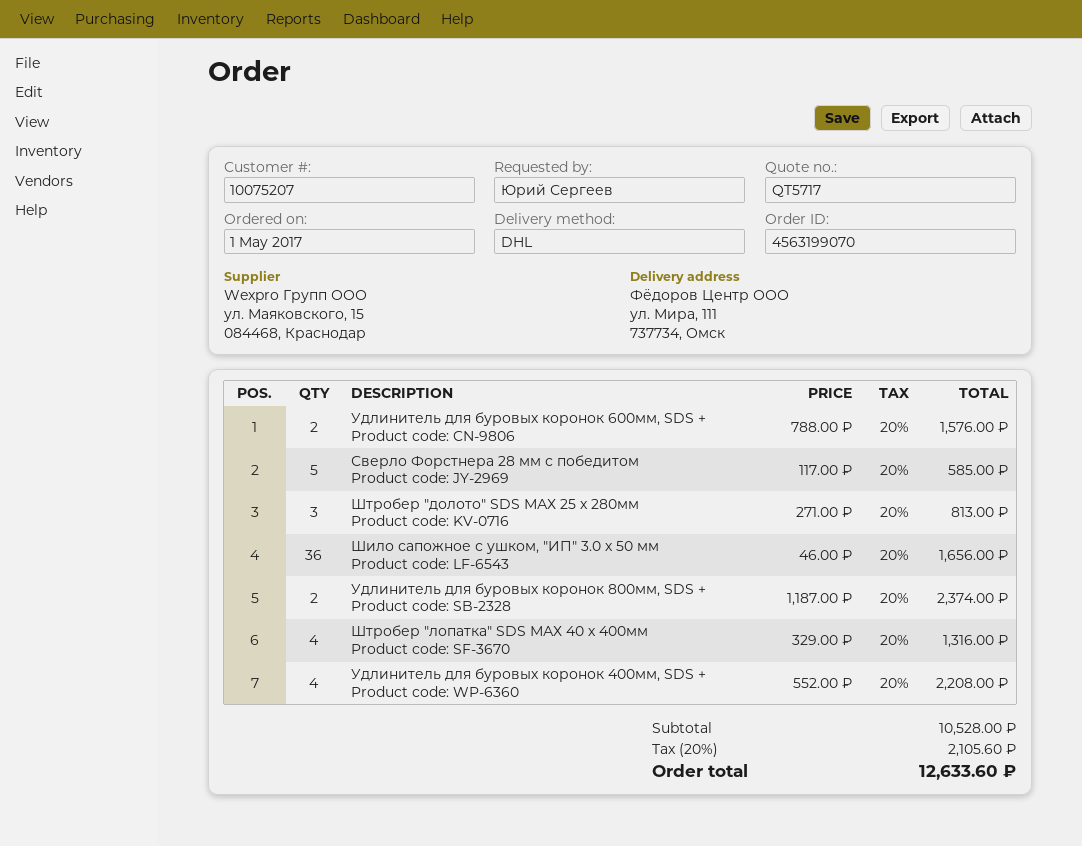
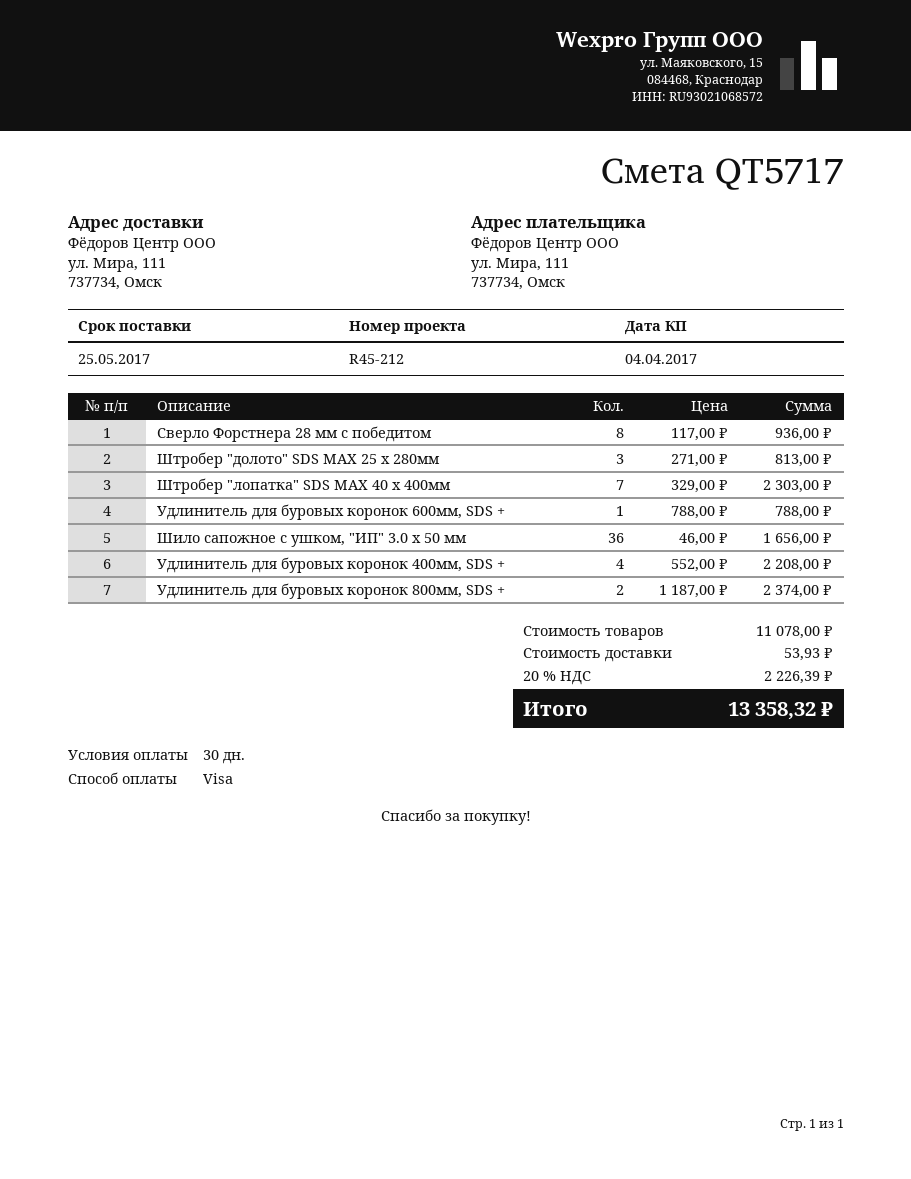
Удлинитель для буровых коронок 600мм, SDS +: 2 x 788.00 = 1576.00 -> 1 x 788.00 = 788.00
Сверло Форстнера 28 мм с победитом: 5 x 117.00 = 585.00 -> 8 x 117.00 = 936.00
Штробер "лопатка" SDS МАХ 40 х 400мм: 4 x 329.00 = 1316.00 -> 7 x 329.00 = 2303.00
subtotal: 10528.00 -> 11078.00
shipping: none -> 53.93
tax: 20% = 2105.60 -> 20% = 2226.39
total: 12633.60 -> 13358.32

